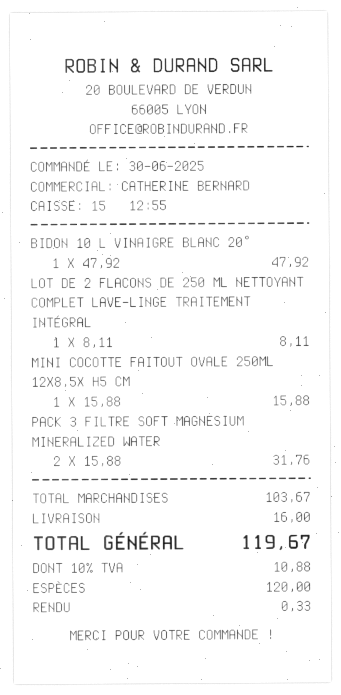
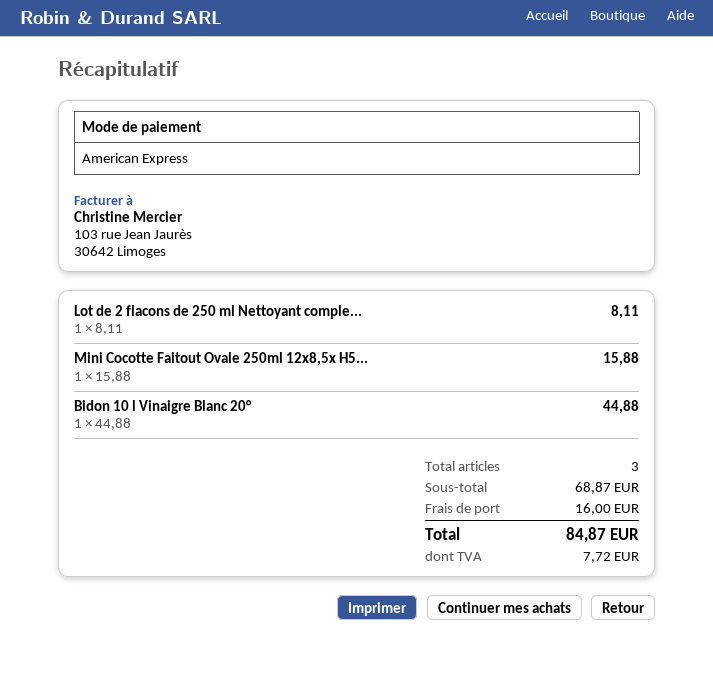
payment method: cash -> American Express
BIDON 10 L VINAIGRE BLANC 20°: 1 x 47.92 = 47.92 -> 1 x 44.88 = 44.88
PACK 3 FILTRE SOFT MAGNESIUM MINERALIZED WATER: 2 x 15.88 = 31.76 -> none
subtotal: 103.67 -> 68.87
tax: 10.88 -> 7.72
total: 119.67 -> 84.87

